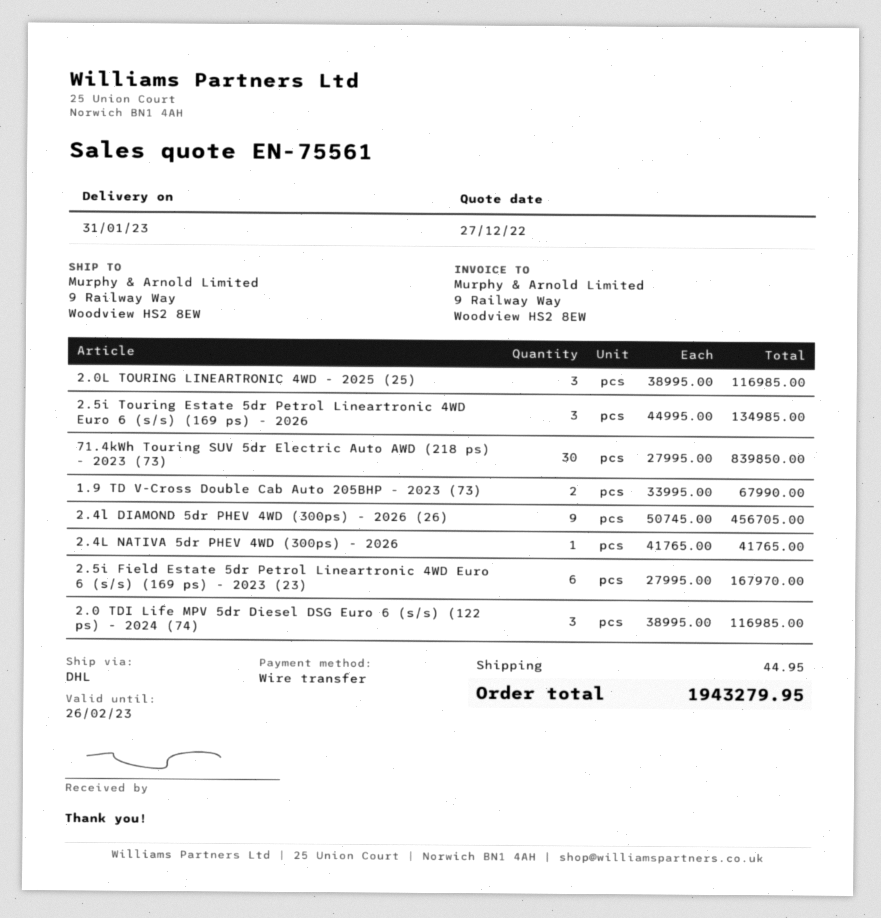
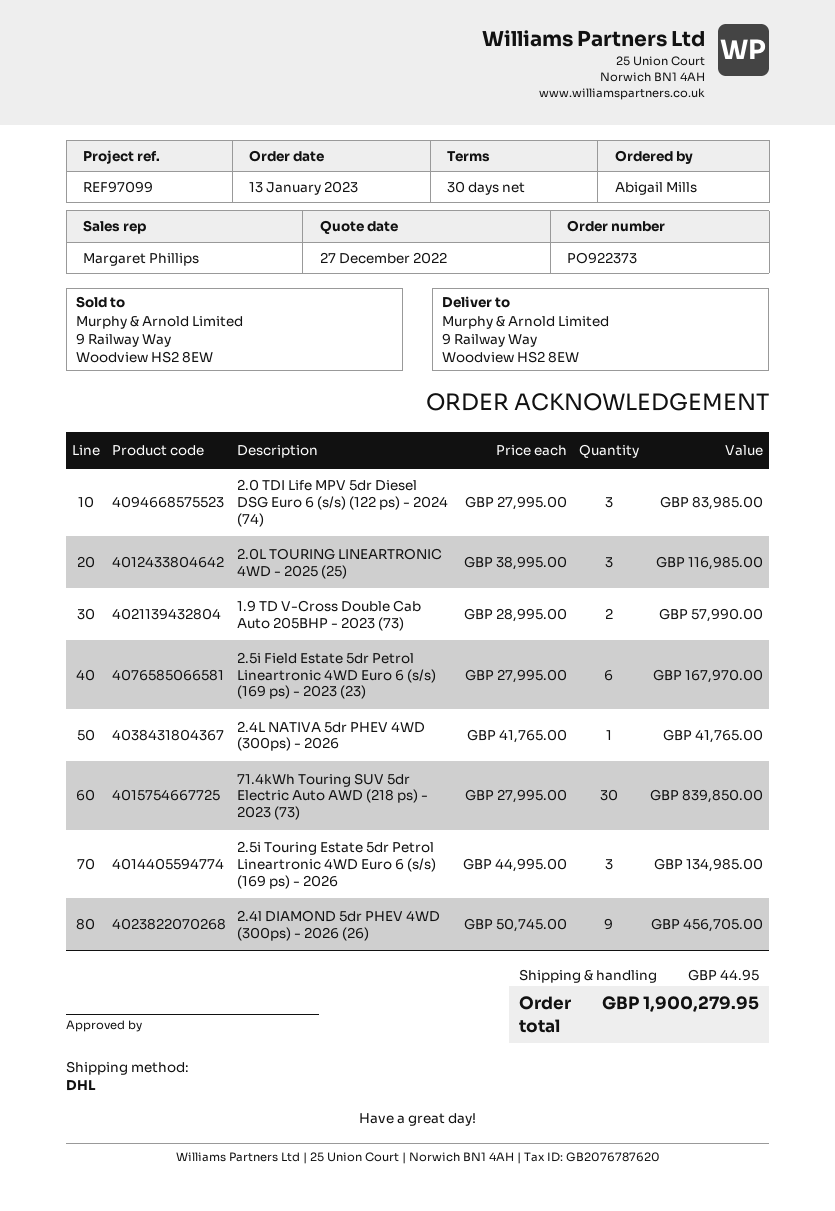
1.9 TD V-Cross Double Cab Auto 205BHP - 2023 (73): 2 x 33995.00 = 67990.00 -> 2 x 28995.00 = 57990.00
2.0 TDI Life MPV 5dr Diesel DSG Euro 6 (s/s) (122 ps) - 2024 (74): 3 x 38995.00 = 116985.00 -> 3 x 27995.00 = 83985.00
total: 1943279.95 -> 1900279.95

